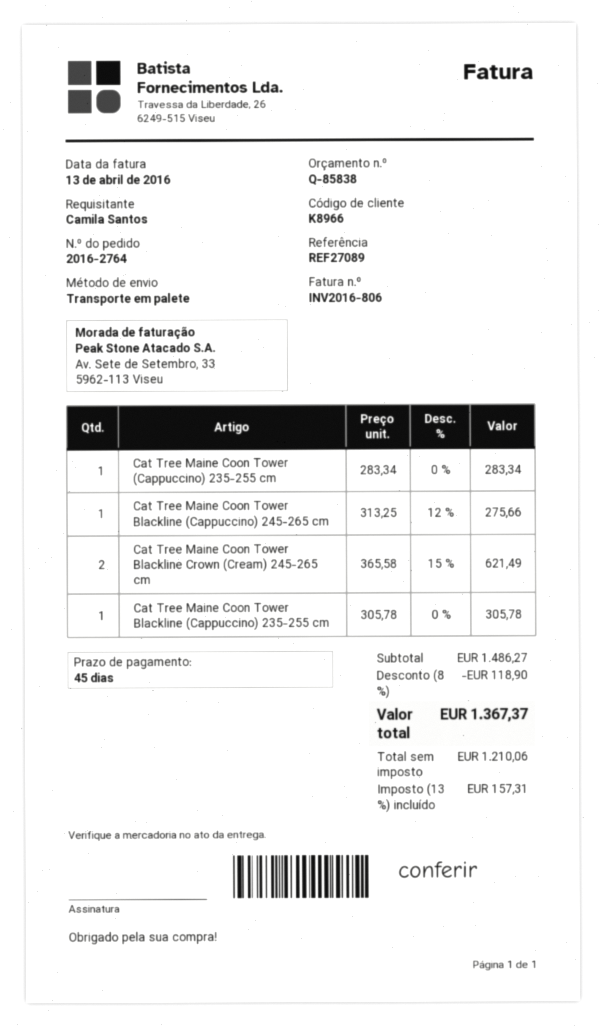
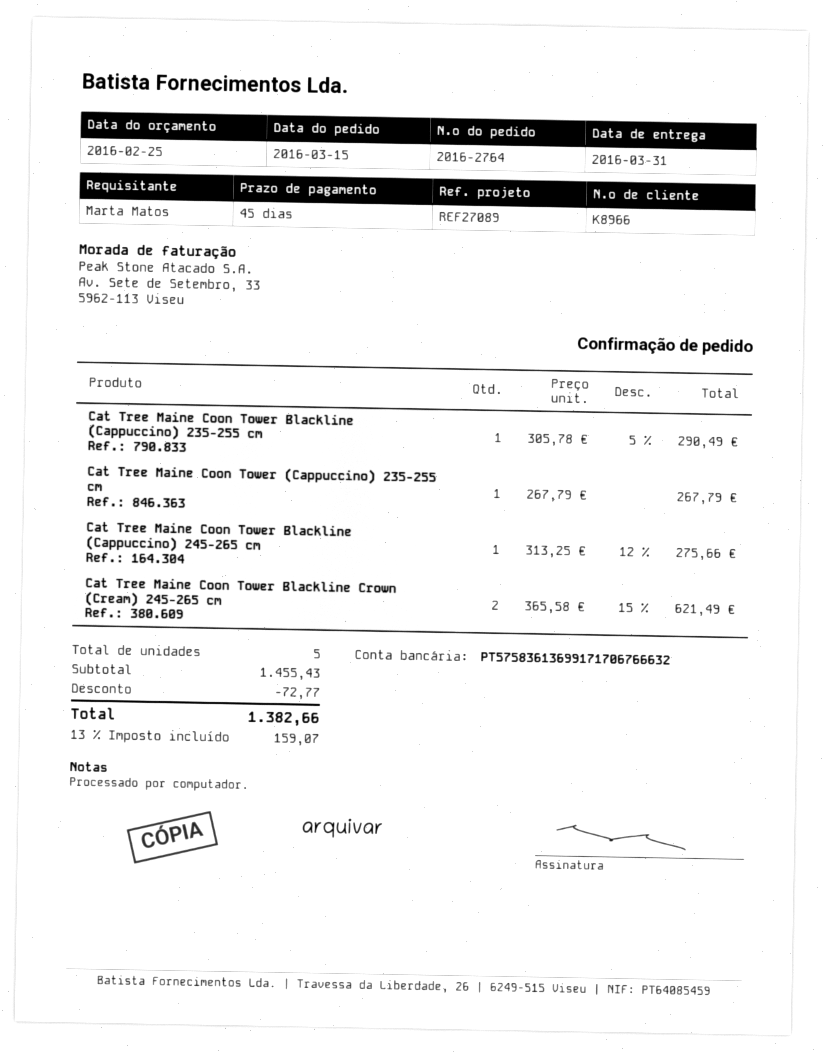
ordered by: Camila Santos -> Marta Matos
Cat Tree Maine Coon Tower (Cappuccino) 235-255 cm: 1 x 283.34 = 283.34 -> 1 x 267.79 = 267.79
Cat Tree Maine Coon Tower Blackline (Cappuccino) 235-255 cm: 1 x 305.78 = 305.78 -> 1 x 305.78 - 5% = 290.49
subtotal: 1486.27 -> 1455.43
discount: 118.90 -> 72.77
tax: 13% = 157.31 -> 13% = 159.07
total: 1367.37 -> 1382.66

